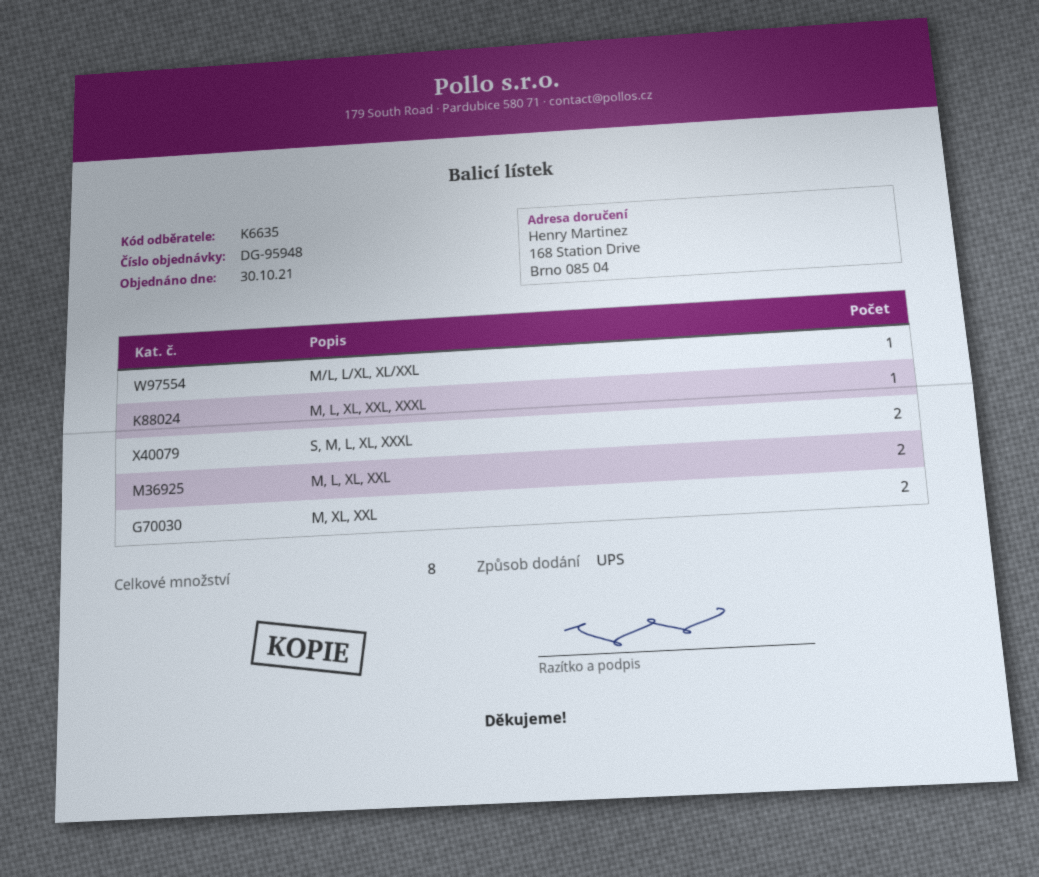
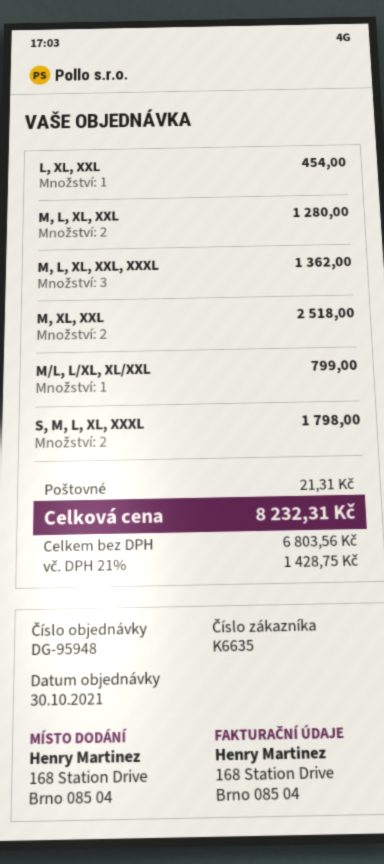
M, L, XL, XXL, XXXL: 1 -> 3
L, XL, XXL: none -> 1

